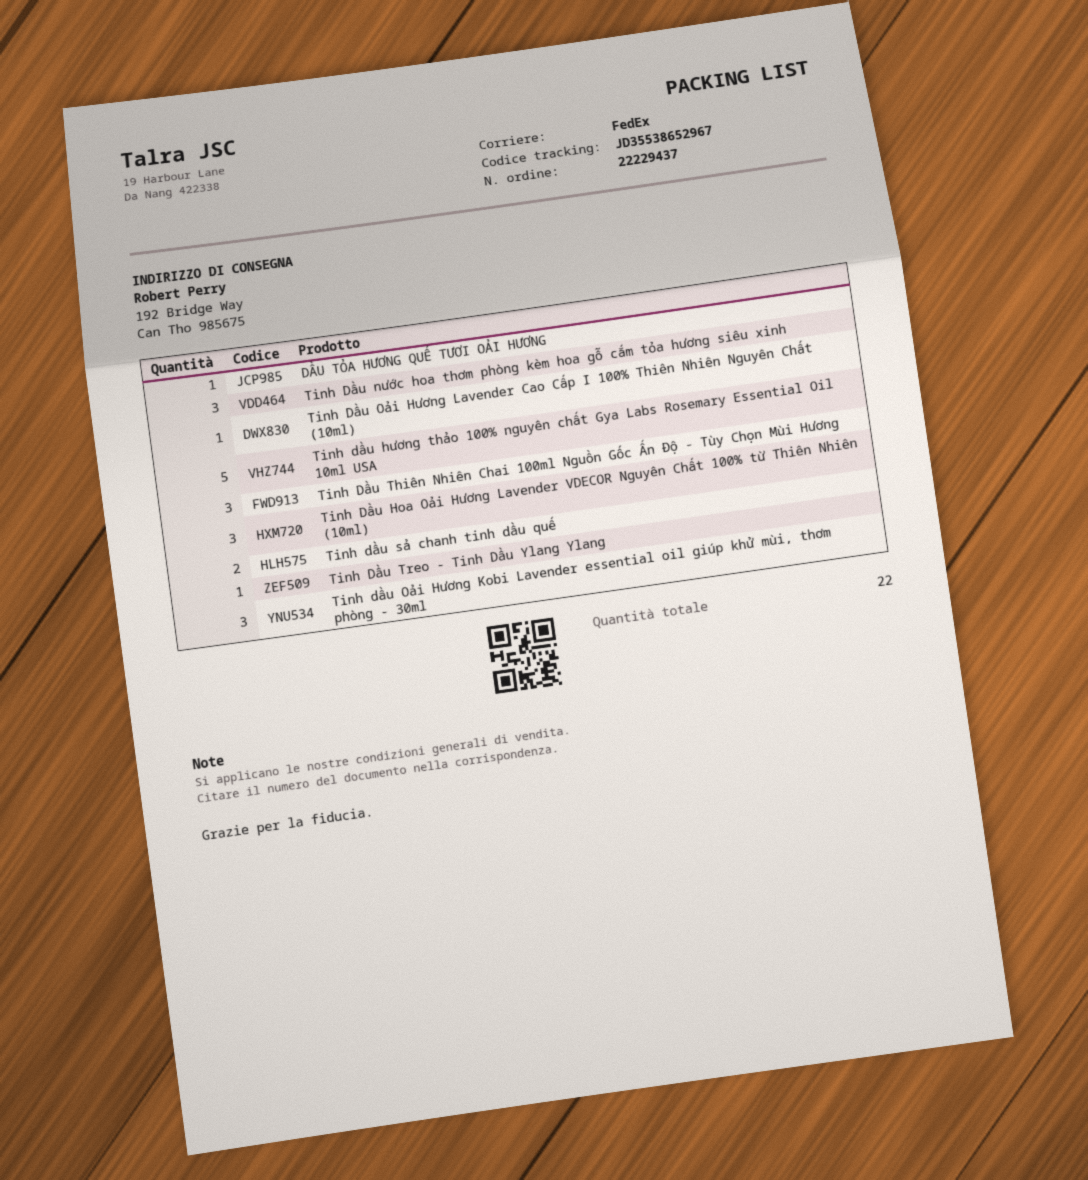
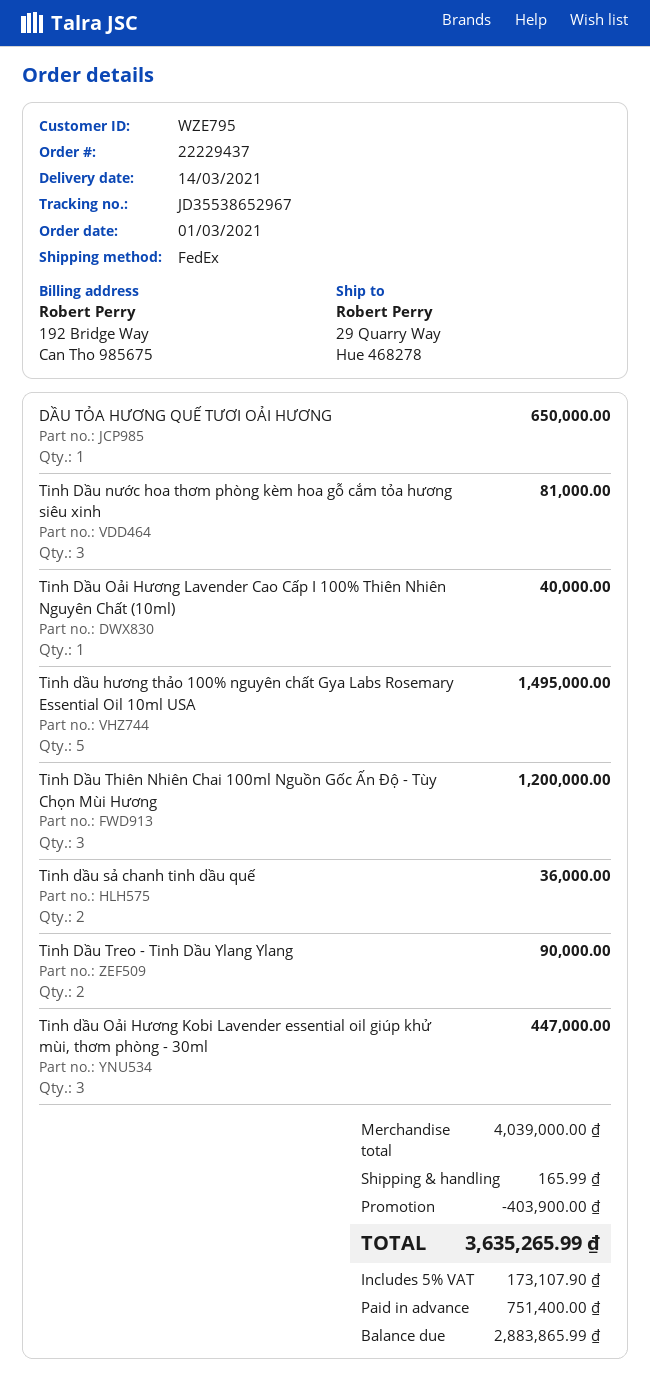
ship to: 192 Bridge Way, Can Tho 985675 -> 29 Quarry Way, Hue 468278
Tinh Dầu Hoa Oải Hương Lavender VDECOR Nguyên Chất 100% từ Thiên Nhiên (10ml): 3 -> none
Tinh Dầu Treo - Tinh Dầu Ylang Ylang: 1 -> 2

